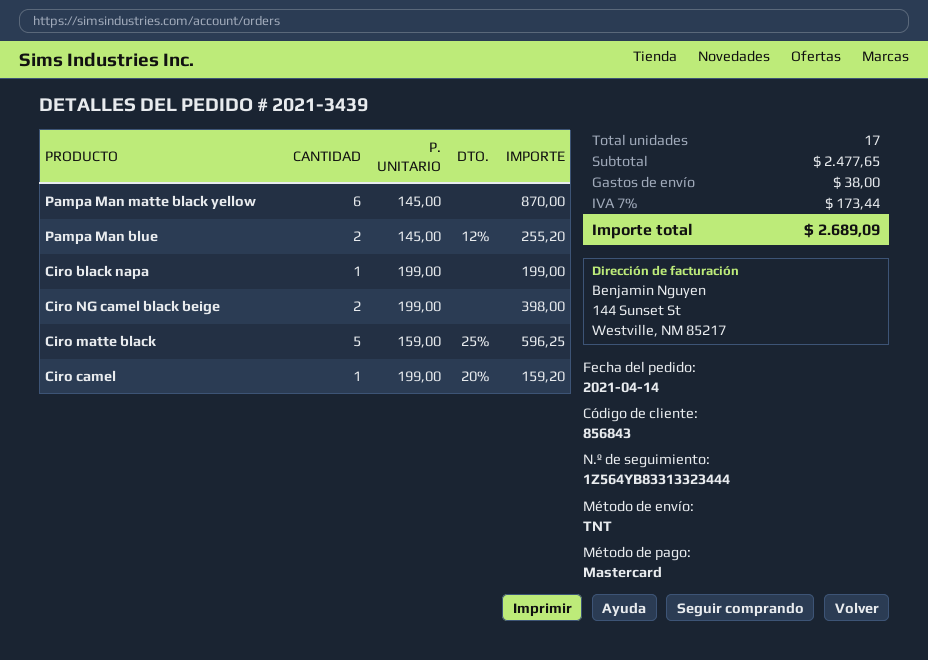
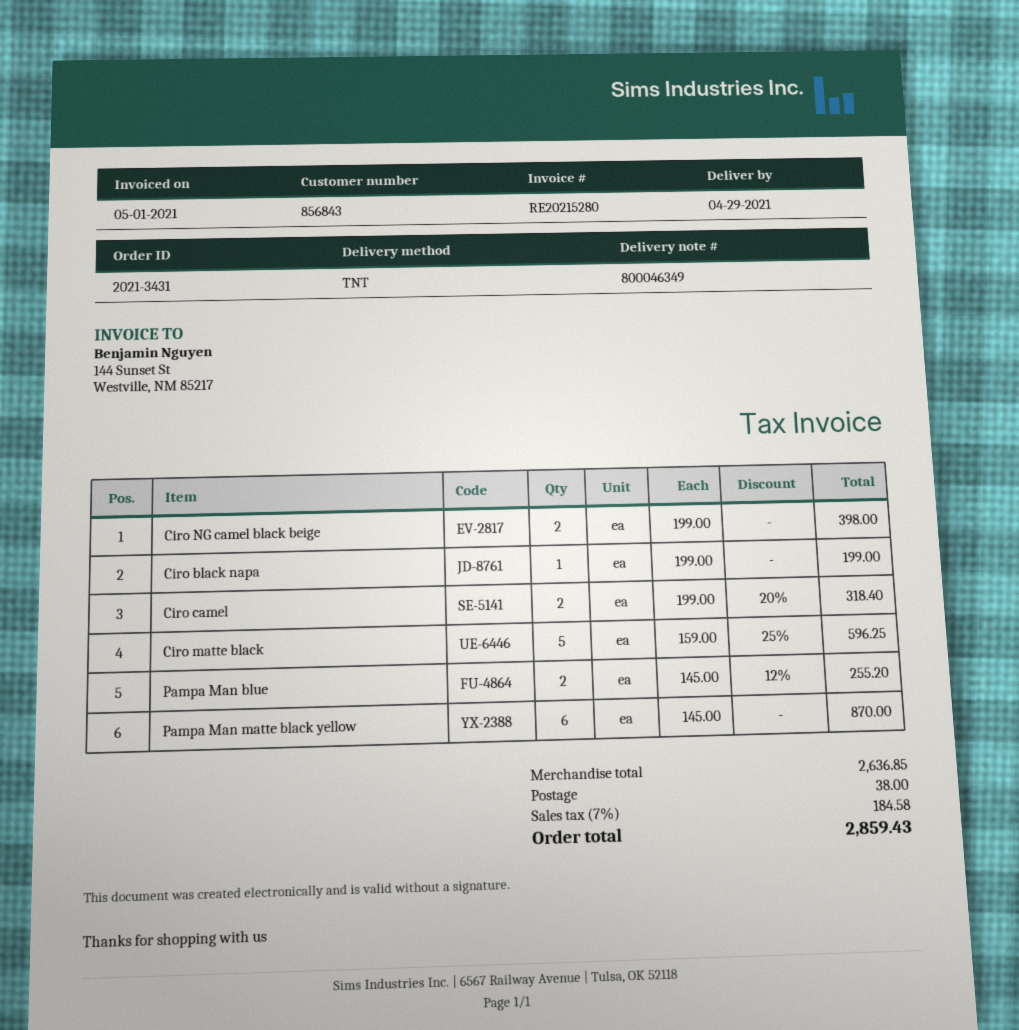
order number: 2021-3439 -> 2021-3431
Ciro camel: 1 x 199.00 - 20% = 159.20 -> 2 x 199.00 - 20% = 318.40
subtotal: 2477.65 -> 2636.85
tax: 7% = 173.44 -> 7% = 184.58
total: 2689.09 -> 2859.43

